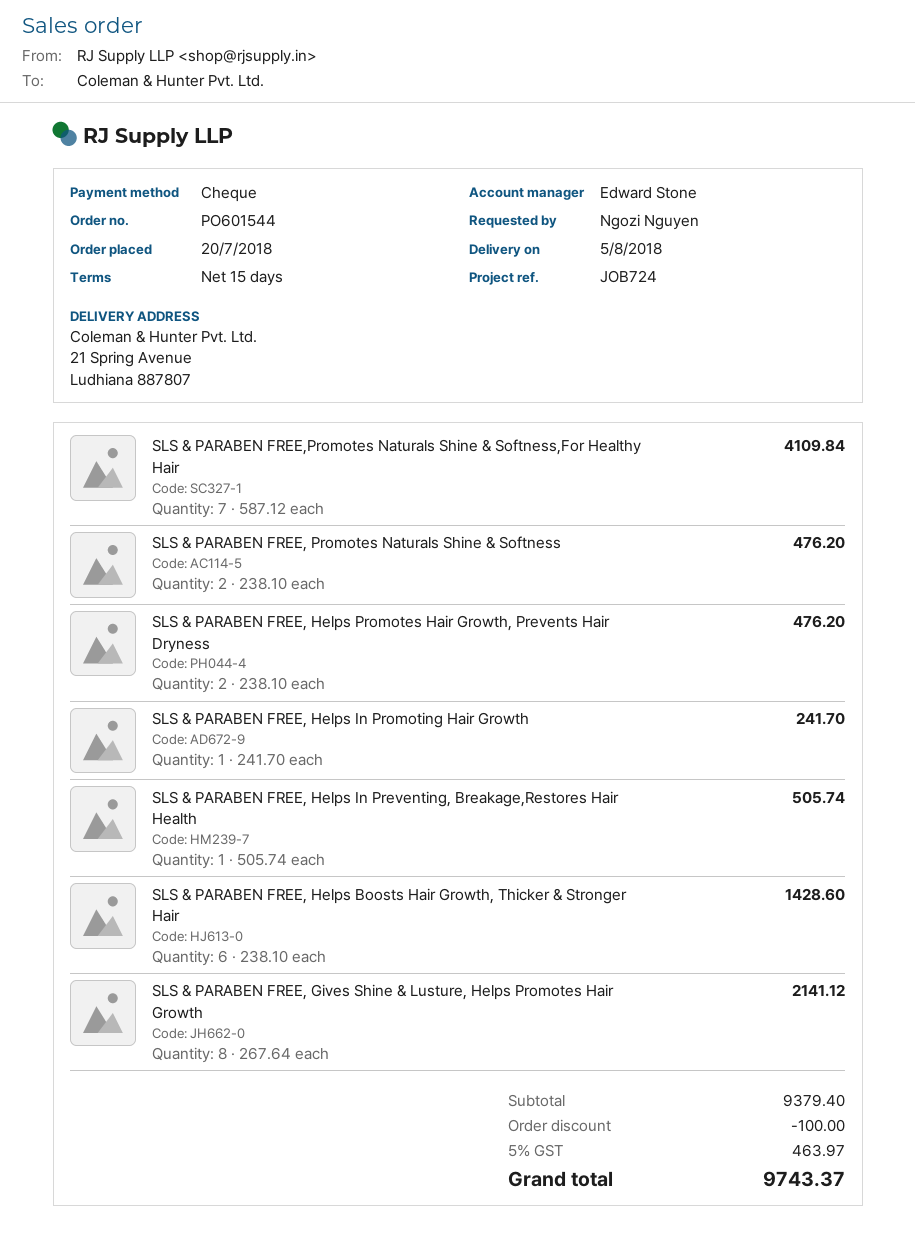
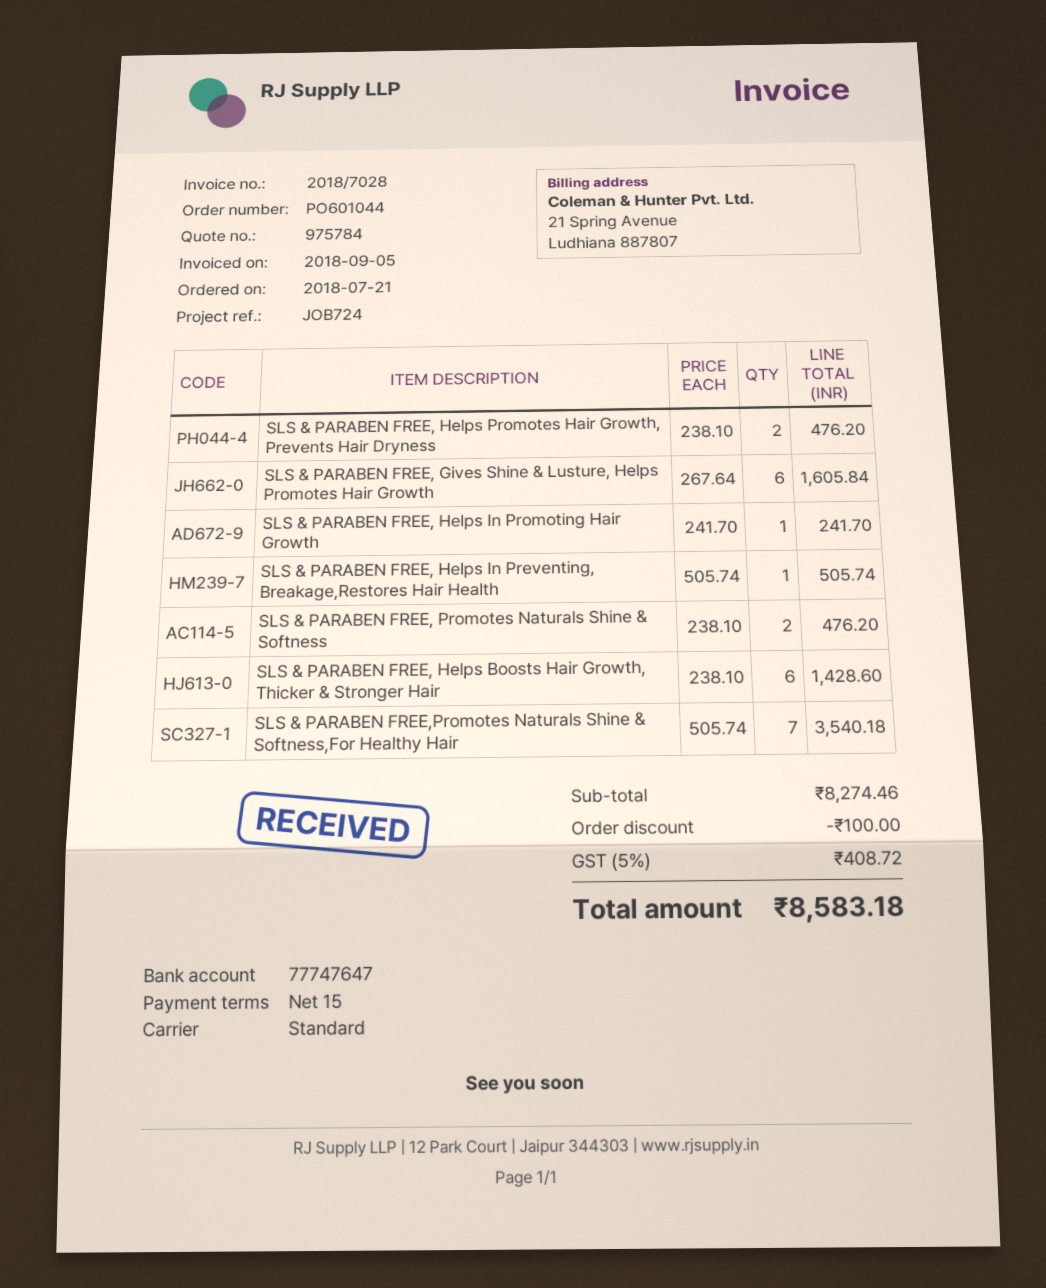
order number: PO601544 -> PO601044
order date: 2018-07-20 -> 2018-07-21
SLS & PARABEN FREE,Promotes Naturals Shine & Softness,For Healthy Hair: 7 x 587.12 = 4109.84 -> 7 x 505.74 = 3540.18
SLS & PARABEN FREE, Gives Shine & Lusture, Helps Promotes Hair Growth: 8 x 267.64 = 2141.12 -> 6 x 267.64 = 1605.84
subtotal: 9379.40 -> 8274.46
tax: 5% = 463.97 -> 5% = 408.72
total: 9743.37 -> 8583.18

